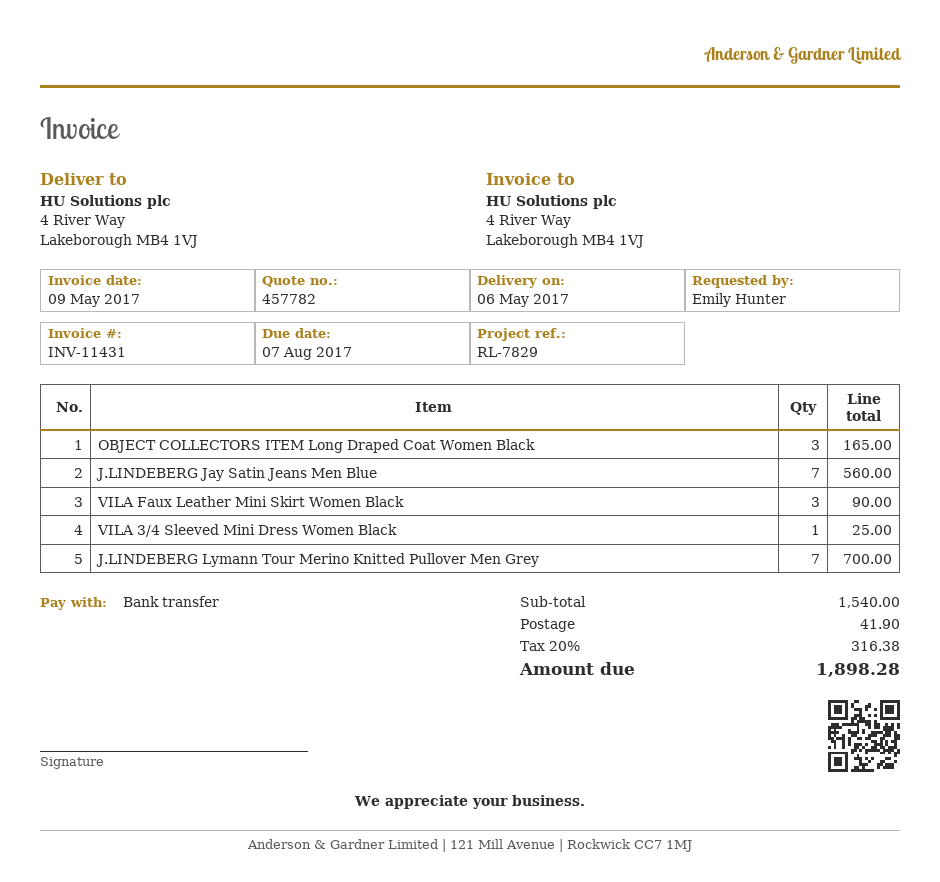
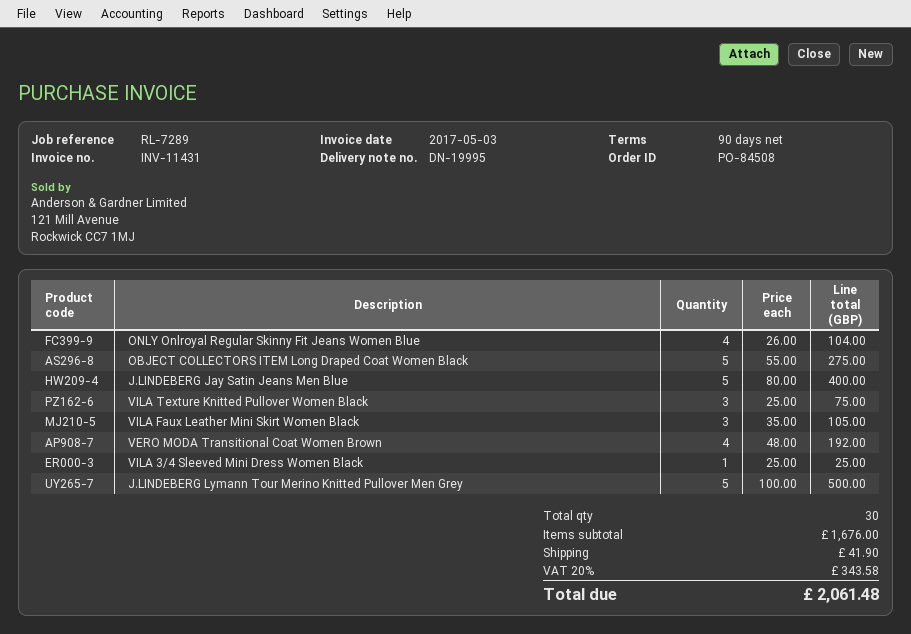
invoice date: 2017-05-09 -> 2017-05-03
reference: RL-7829 -> RL-7289
OBJECT COLLECTORS ITEM Long Draped Coat Women Black: 3 for 165.00 -> 5 for 275.00
J.LINDEBERG Jay Satin Jeans Men Blue: 7 for 560.00 -> 5 for 400.00
VILA Faux Leather Mini Skirt Women Black: 3 for 90.00 -> 3 for 105.00
J.LINDEBERG Lymann Tour Merino Knitted Pullover Men Grey: 7 for 700.00 -> 5 for 500.00
ONLY Onlroyal Regular Skinny Fit Jeans Women Blue: none -> 4 for 104.00
VILA Texture Knitted Pullover Women Black: none -> 3 for 75.00
VERO MODA Transitional Coat Women Brown: none -> 4 for 192.00
subtotal: 1540.00 -> 1676.00
tax: 20% = 316.38 -> 20% = 343.58
total: 1898.28 -> 2061.48

